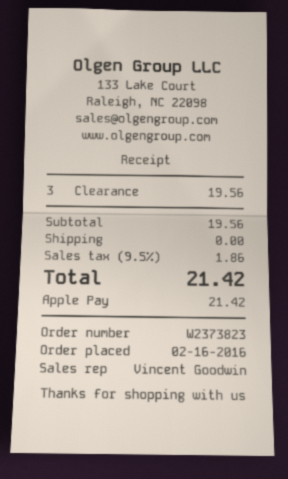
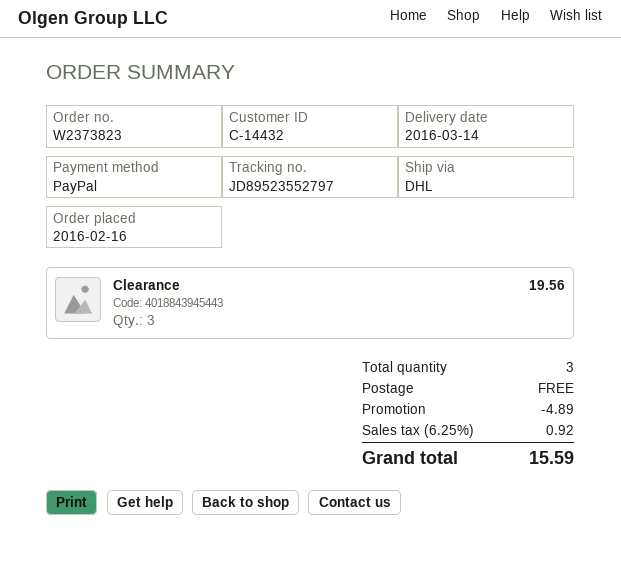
payment method: Apple Pay -> PayPal
discount: none -> 4.89
tax: 9.5% = 1.86 -> 6.25% = 0.92
total: 21.42 -> 15.59

